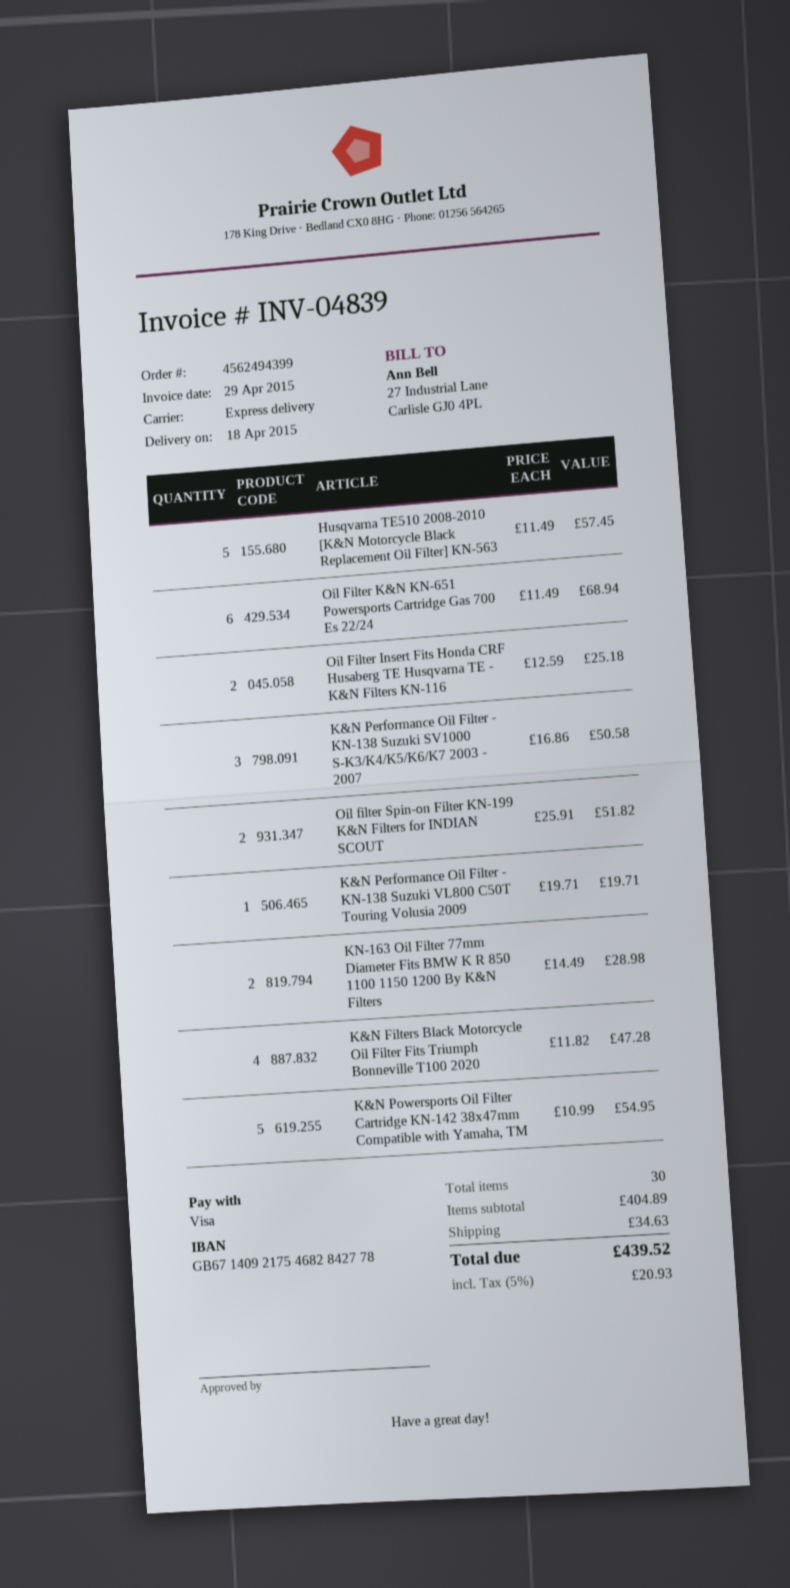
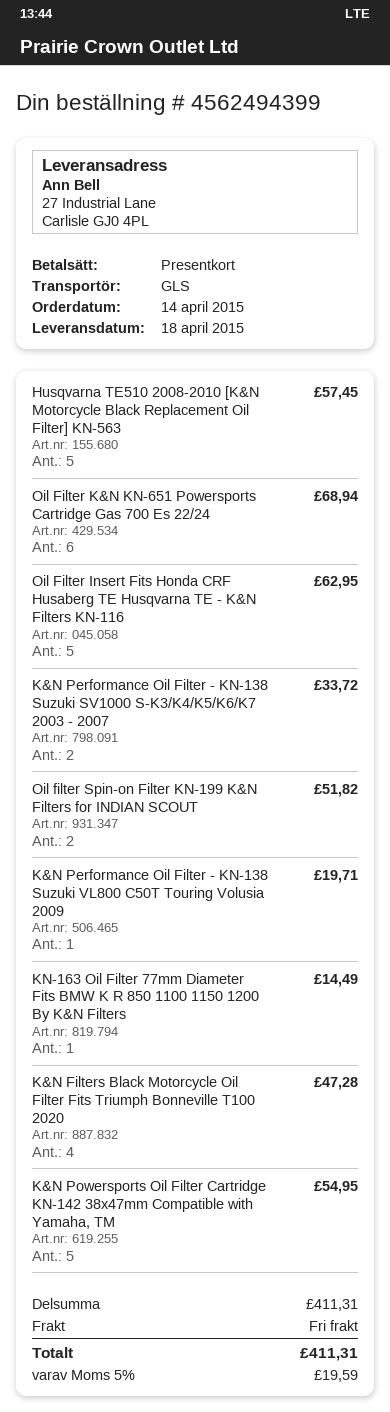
payment method: Visa -> gift card
shipping method: express -> GLS
Oil Filter Insert Fits Honda CRF Husaberg TE Husqvarna TE - K&N Filters KN-116: 2 for 25.18 -> 5 for 62.95
K&N Performance Oil Filter - KN-138 Suzuki SV1000 S-K3/K4/K5/K6/K7 2003 - 2007: 3 for 50.58 -> 2 for 33.72
KN-163 Oil Filter 77mm Diameter Fits BMW K R 850 1100 1150 1200 By K&N Filters: 2 for 28.98 -> 1 for 14.49
subtotal: 404.89 -> 411.31
shipping: 34.63 -> 0.00
tax: 5% = 20.93 -> 5% = 19.59
total: 439.52 -> 411.31

